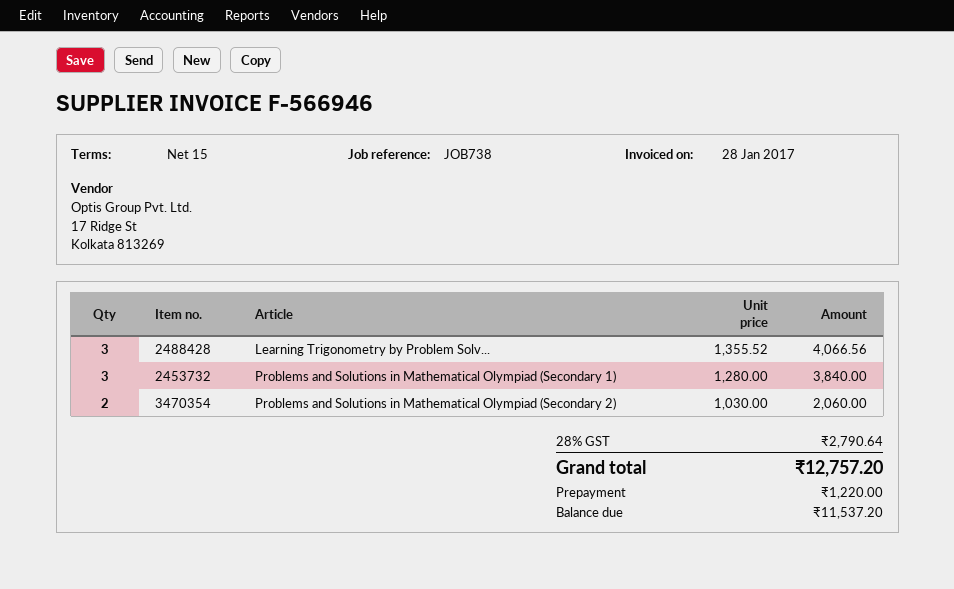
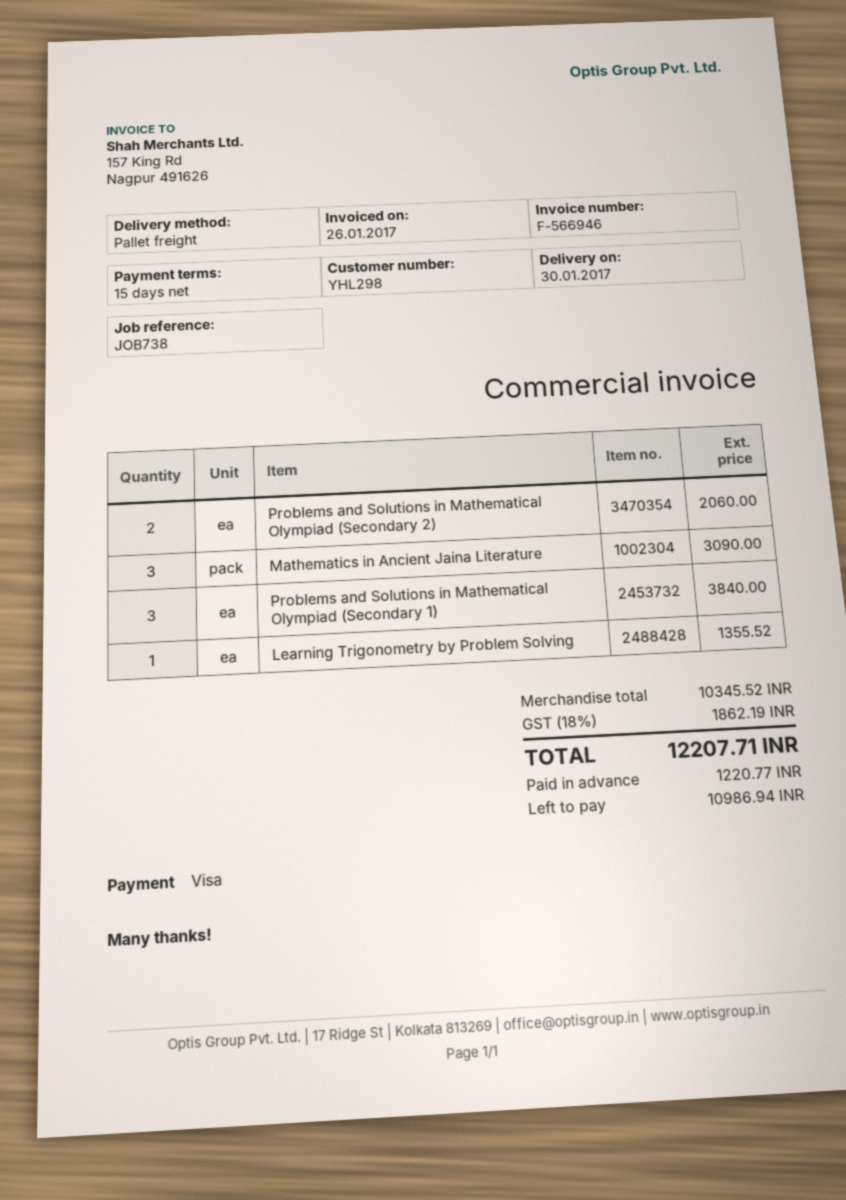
invoice date: 2017-01-28 -> 2017-01-26
Learning Trigonometry by Problem Solv...: 3 for 4066.56 -> 1 for 1355.52
Mathematics in Ancient Jaina Literature: none -> 3 for 3090.00
tax: 28% = 2790.64 -> 18% = 1862.19
total: 12757.20 -> 12207.71
deposit: 1220.00 -> 1220.77
balance: 11537.20 -> 10986.94

